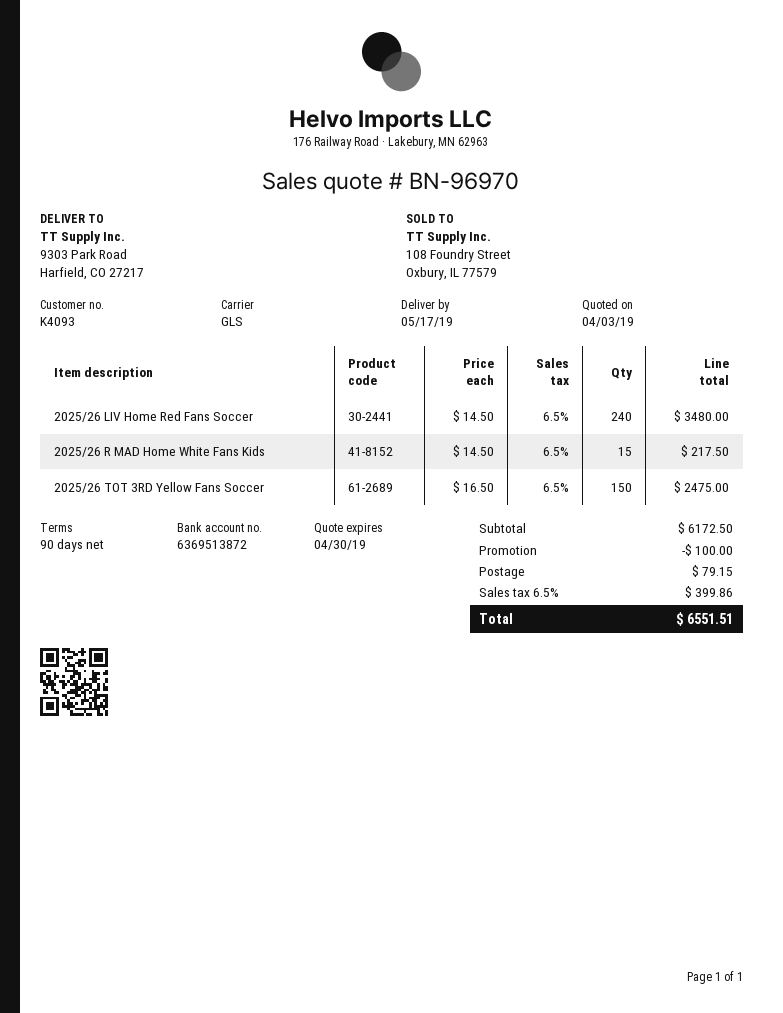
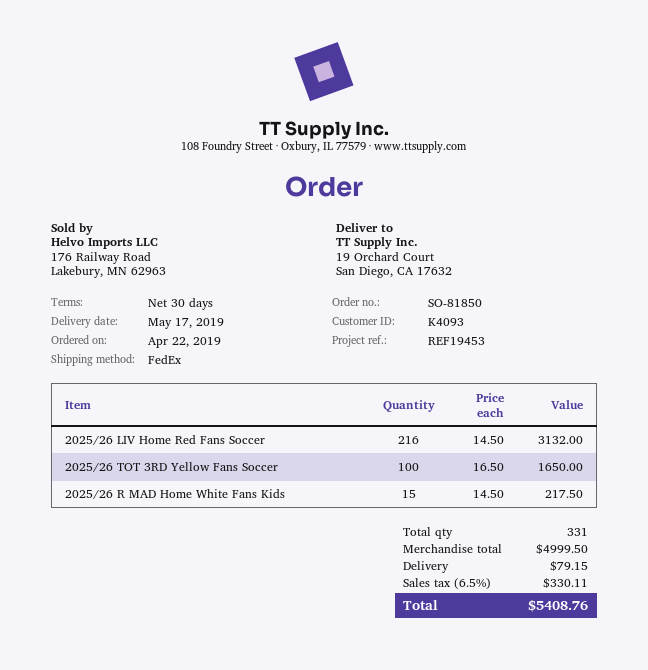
payment terms: 90 days -> 30 days
shipping method: GLS -> FedEx
ship to: 9303 Park Road, Harfield, CO 27217 -> 19 Orchard Court, San Diego, CA 17632
2025/26 LIV Home Red Fans Soccer: 240 x 14.50 = 3480.00 -> 216 x 14.50 = 3132.00
2025/26 TOT 3RD Yellow Fans Soccer: 150 x 16.50 = 2475.00 -> 100 x 16.50 = 1650.00
subtotal: 6172.50 -> 4999.50
discount: 100.00 -> none
tax: 6.5% = 399.86 -> 6.5% = 330.11
total: 6551.51 -> 5408.76

